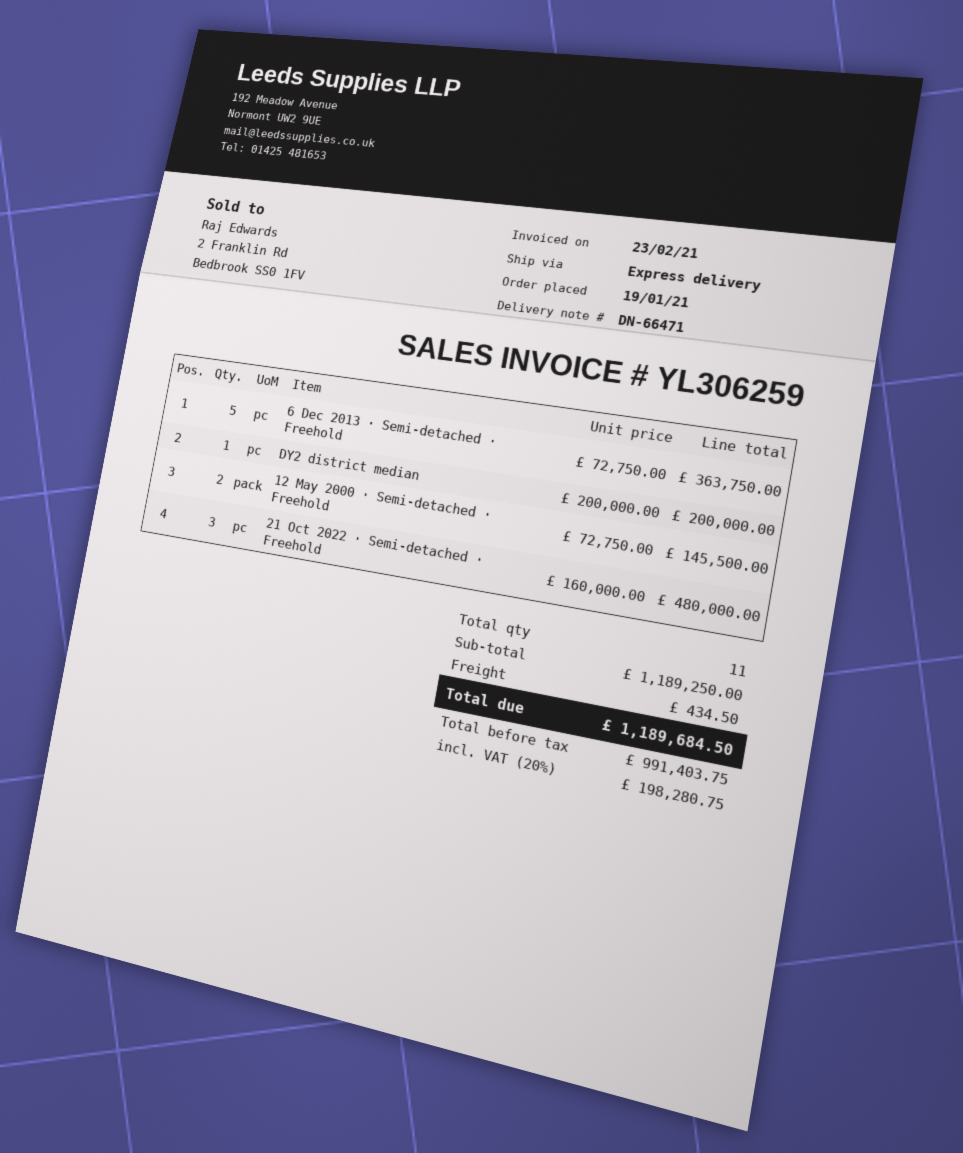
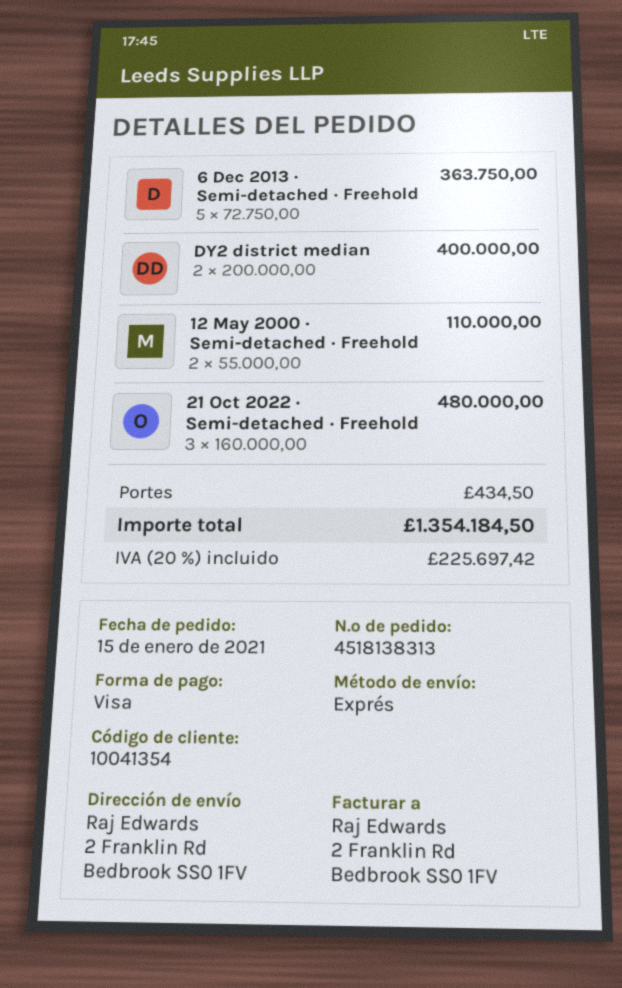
order date: 2021-01-19 -> 2021-01-15
DY2 district median: 1 x 200000.00 = 200000.00 -> 2 x 200000.00 = 400000.00
12 May 2000 · Semi-detached · Freehold: 2 x 72750.00 = 145500.00 -> 2 x 55000.00 = 110000.00
tax: 20% = 198280.75 -> 20% = 225697.42
total: 1189684.50 -> 1354184.50

